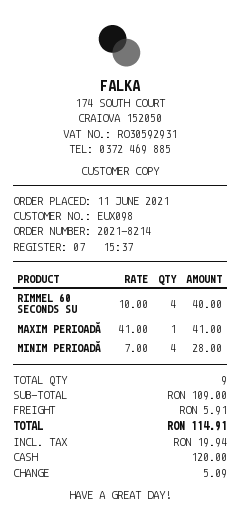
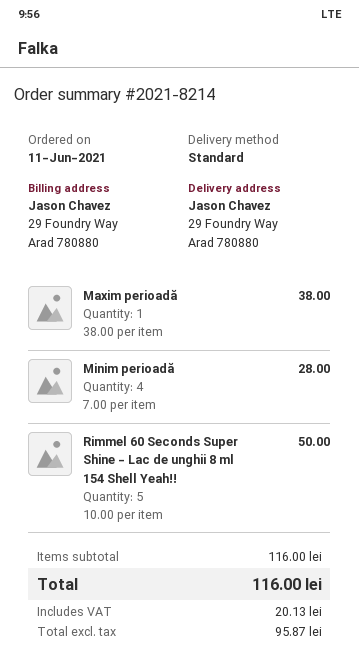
RIMMEL 60 SECONDS SU: 4 x 10.00 = 40.00 -> 5 x 10.00 = 50.00
MAXIM PERIOADĂ: 1 x 41.00 = 41.00 -> 1 x 38.00 = 38.00
subtotal: 109.00 -> 116.00
shipping: 5.91 -> none
tax: 19.94 -> 20.13
total: 114.91 -> 116.00

